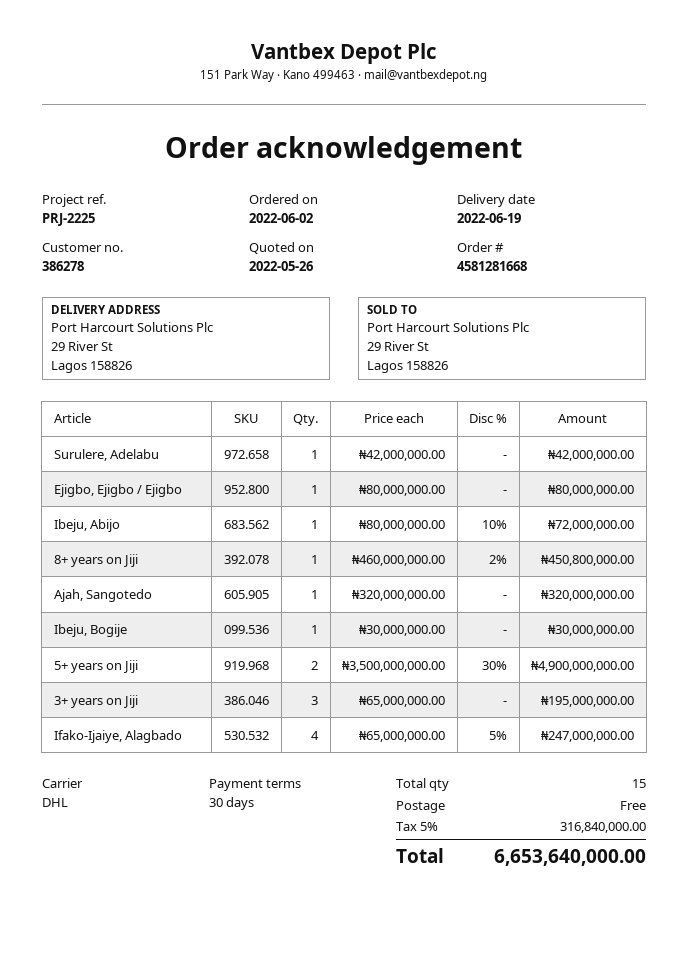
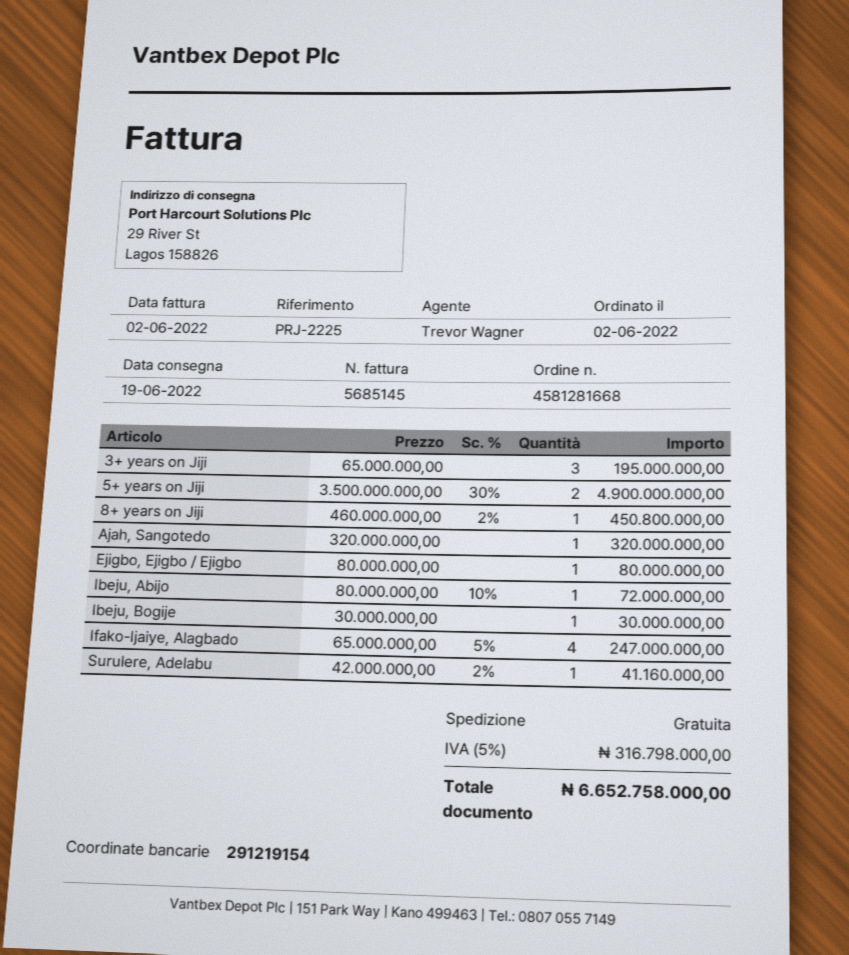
Surulere, Adelabu: 1 x 42000000.00 = 42000000.00 -> 1 x 42000000.00 - 2% = 41160000.00
tax: 5% = 316840000.00 -> 5% = 316798000.00
total: 6653640000.00 -> 6652758000.00

